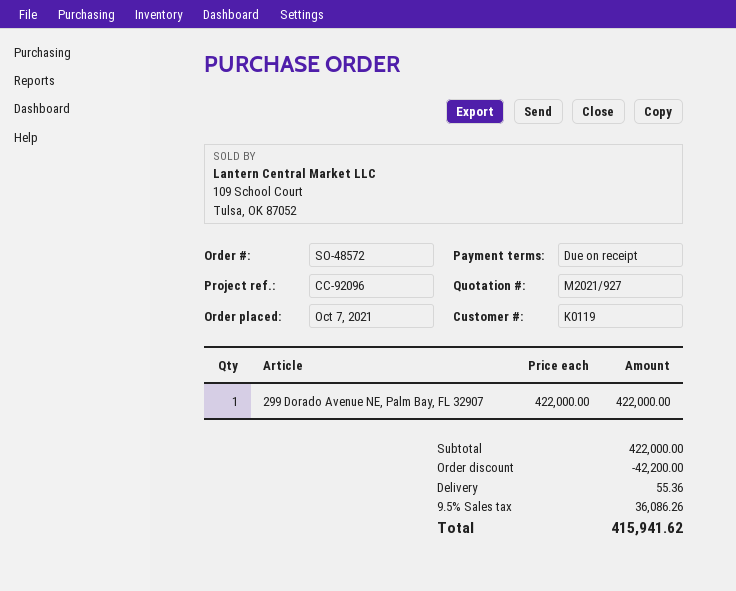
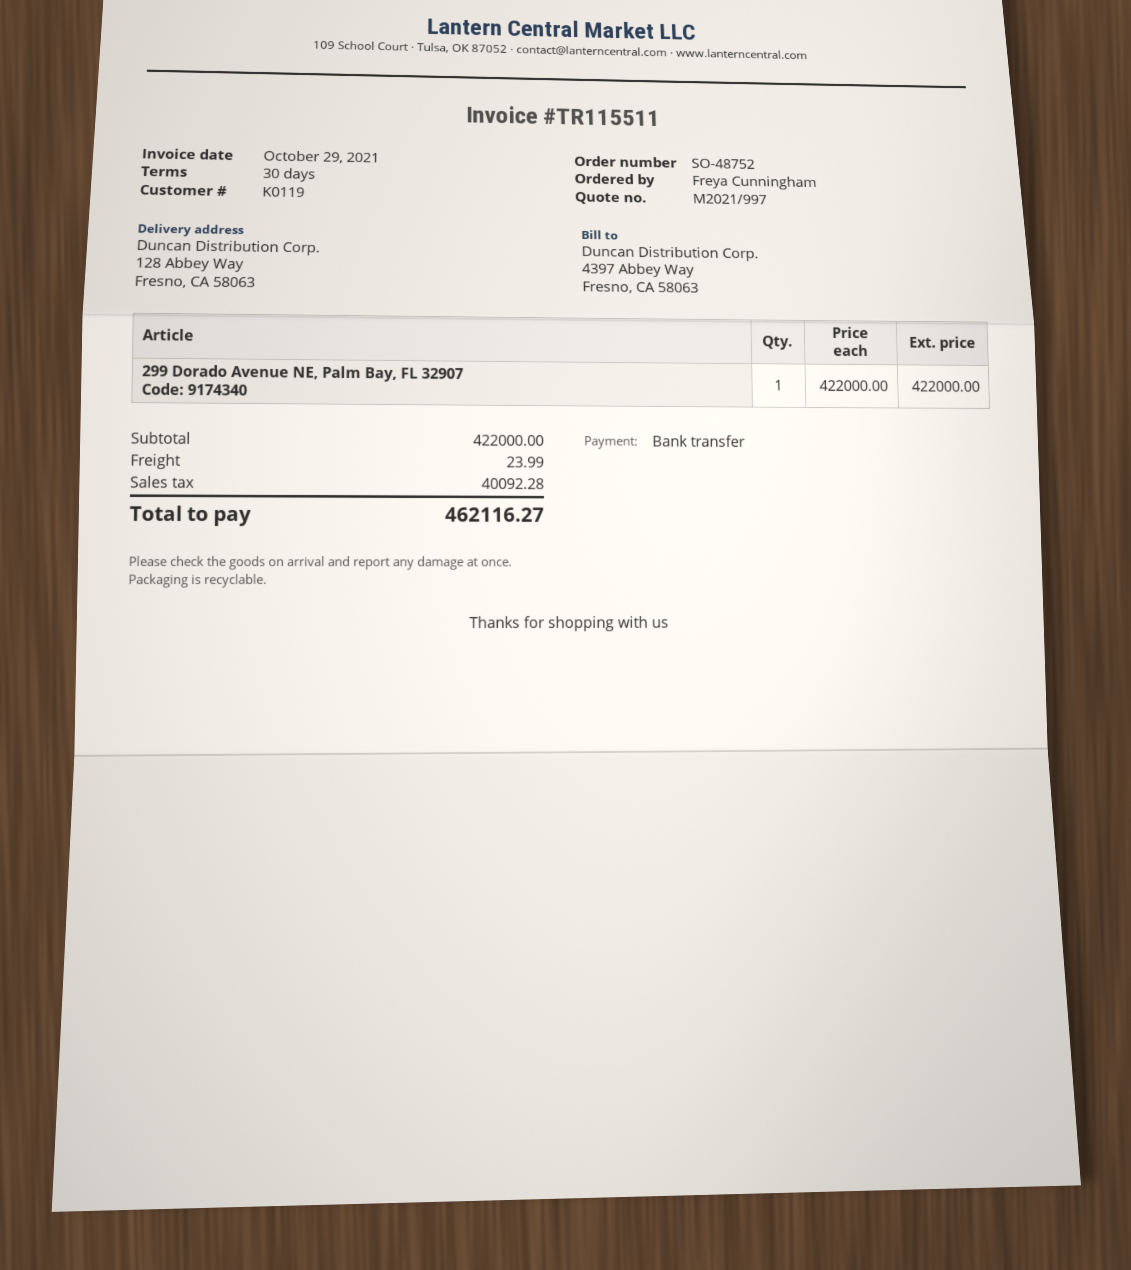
quote number: M2021/927 -> M2021/997
order number: SO-48572 -> SO-48752
payment terms: on receipt -> 30 days
discount: 42200.00 -> none
shipping: 55.36 -> 23.99
tax: 36086.26 -> 40092.28
total: 415941.62 -> 462116.27

